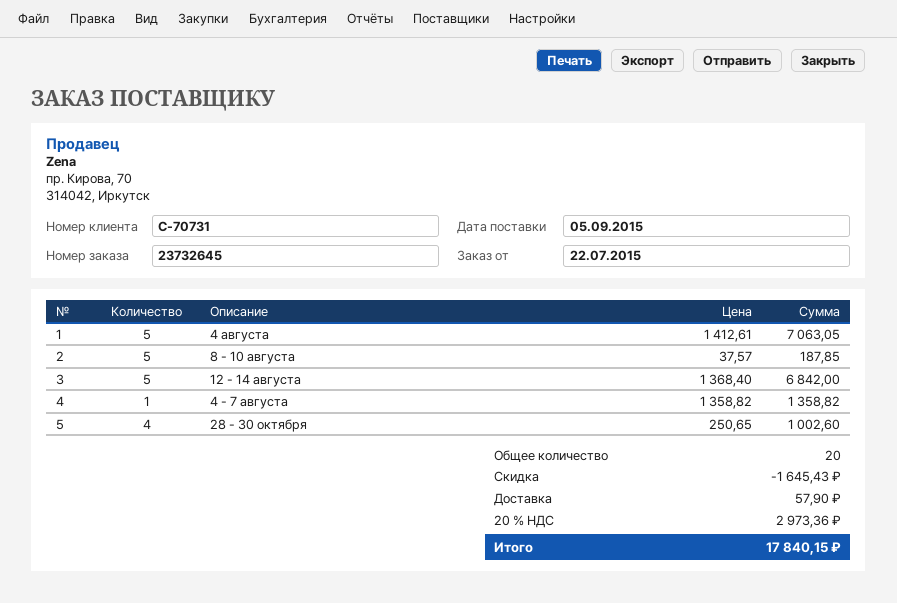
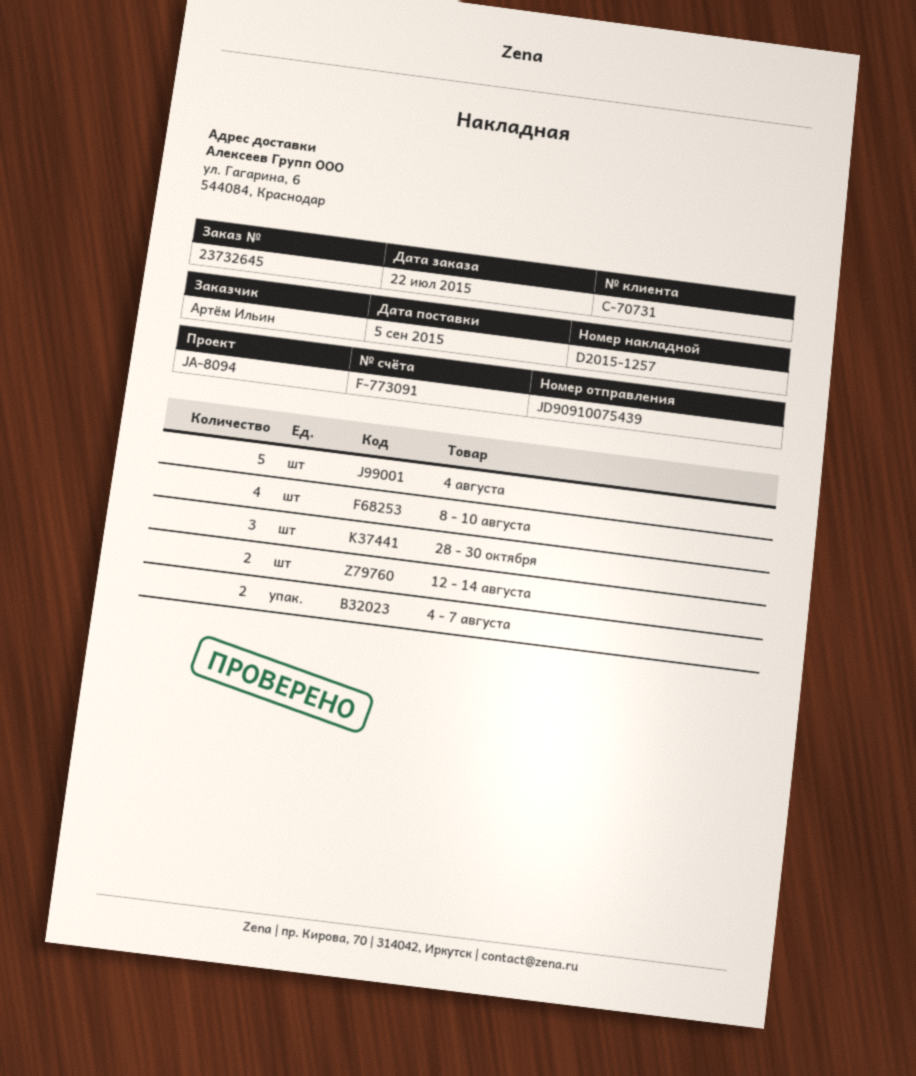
8 - 10 августа: 5 -> 4
12 - 14 августа: 5 -> 2
4 - 7 августа: 1 -> 2
28 - 30 октября: 4 -> 3

